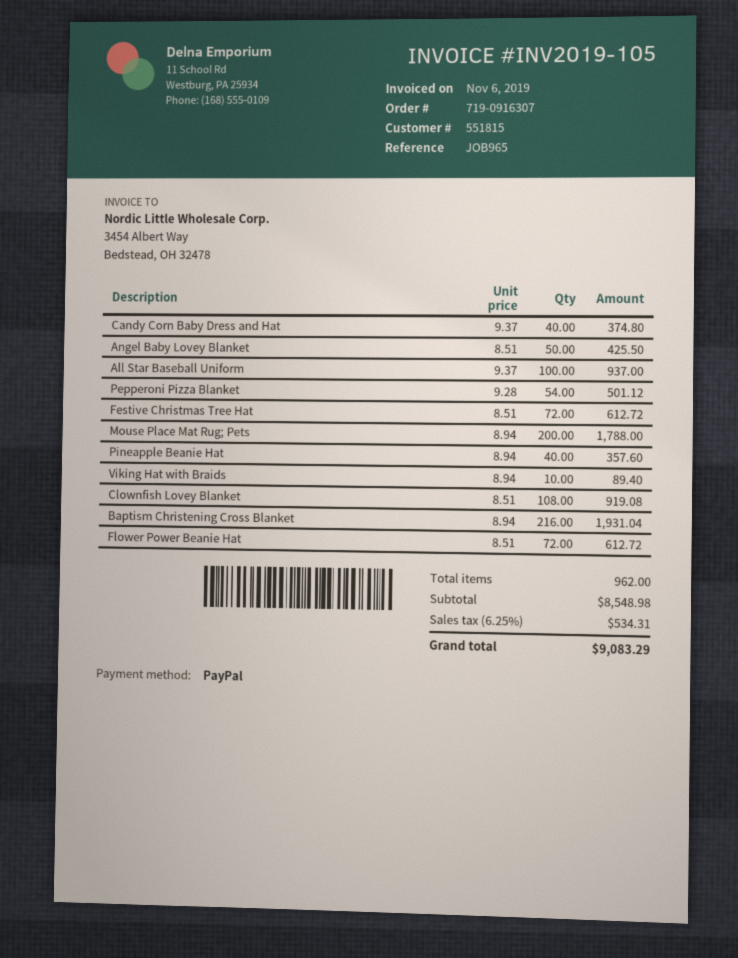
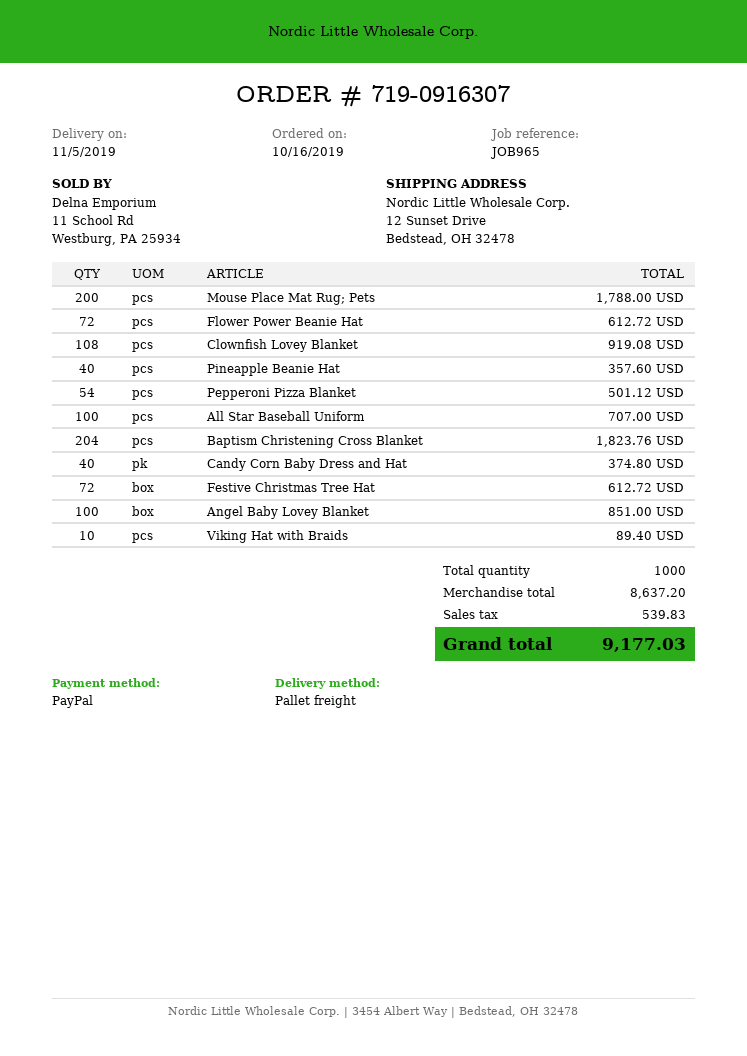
Angel Baby Lovey Blanket: 50 for 425.50 -> 100 for 851.00
All Star Baseball Uniform: 100 for 937.00 -> 100 for 707.00
Baptism Christening Cross Blanket: 216 for 1931.04 -> 204 for 1823.76
total quantity: 962 -> 1000
subtotal: 8548.98 -> 8637.20
tax: 534.31 -> 539.83
total: 9083.29 -> 9177.03

